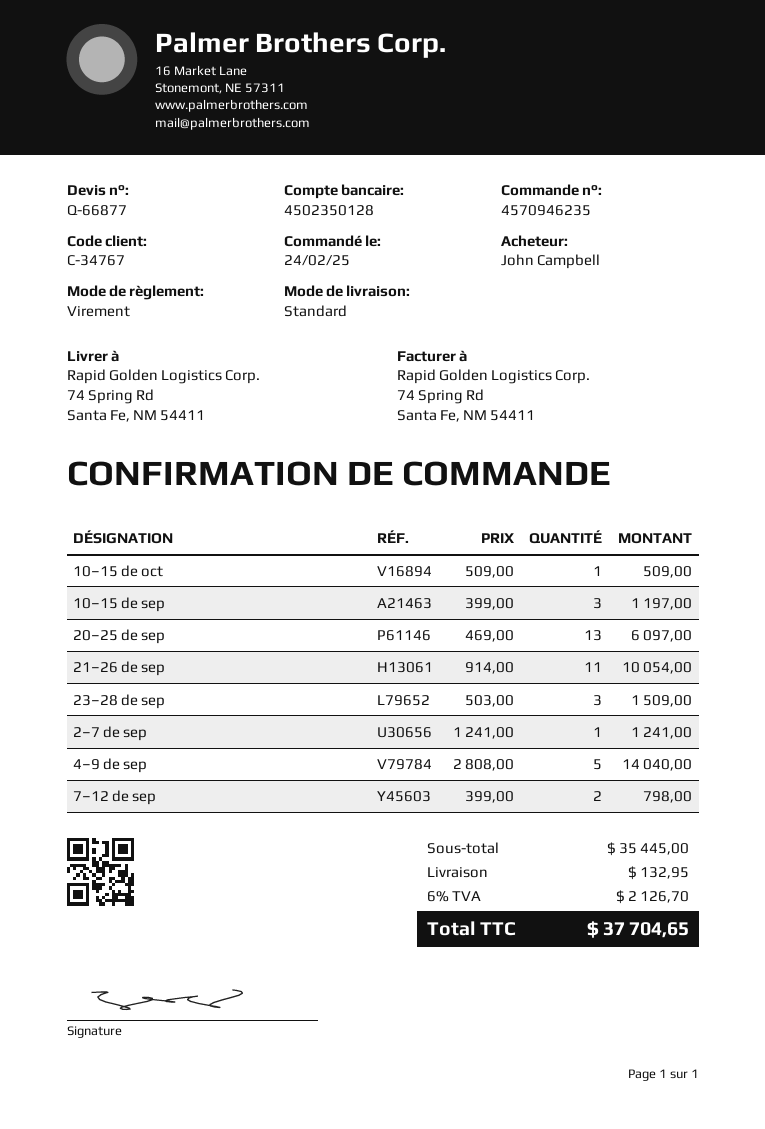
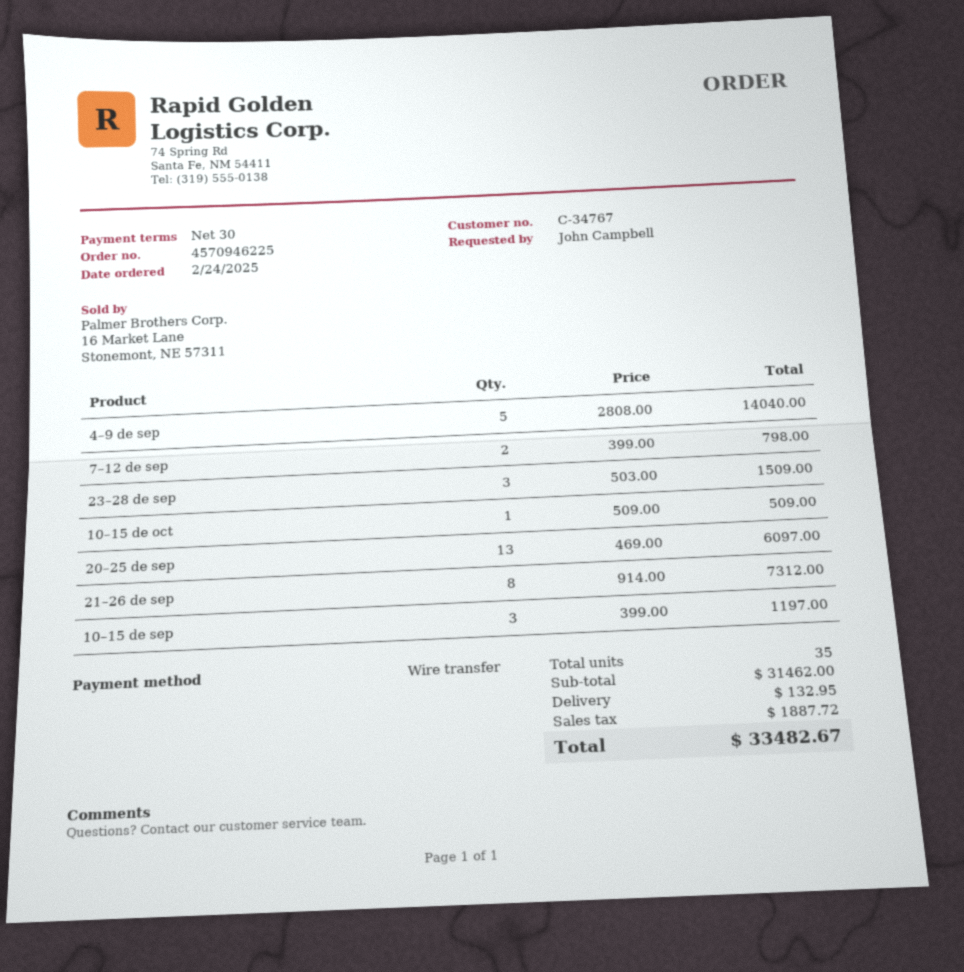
order number: 4570946235 -> 4570946225
21–26 de sep: 11 x 914.00 = 10054.00 -> 8 x 914.00 = 7312.00
2–7 de sep: 1 x 1241.00 = 1241.00 -> none
subtotal: 35445.00 -> 31462.00
tax: 2126.70 -> 1887.72
total: 37704.65 -> 33482.67

